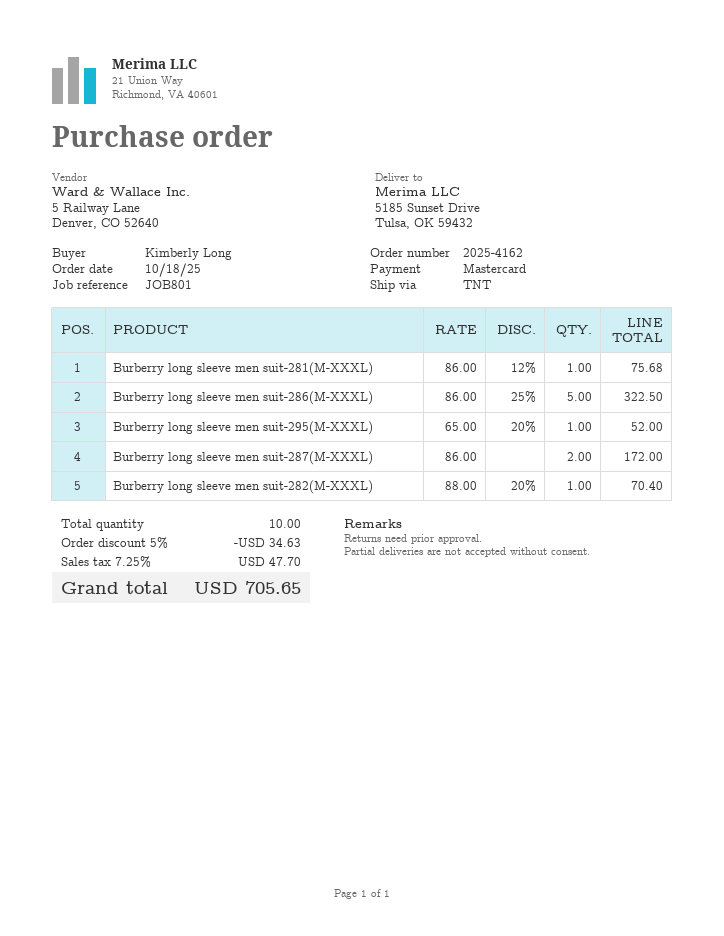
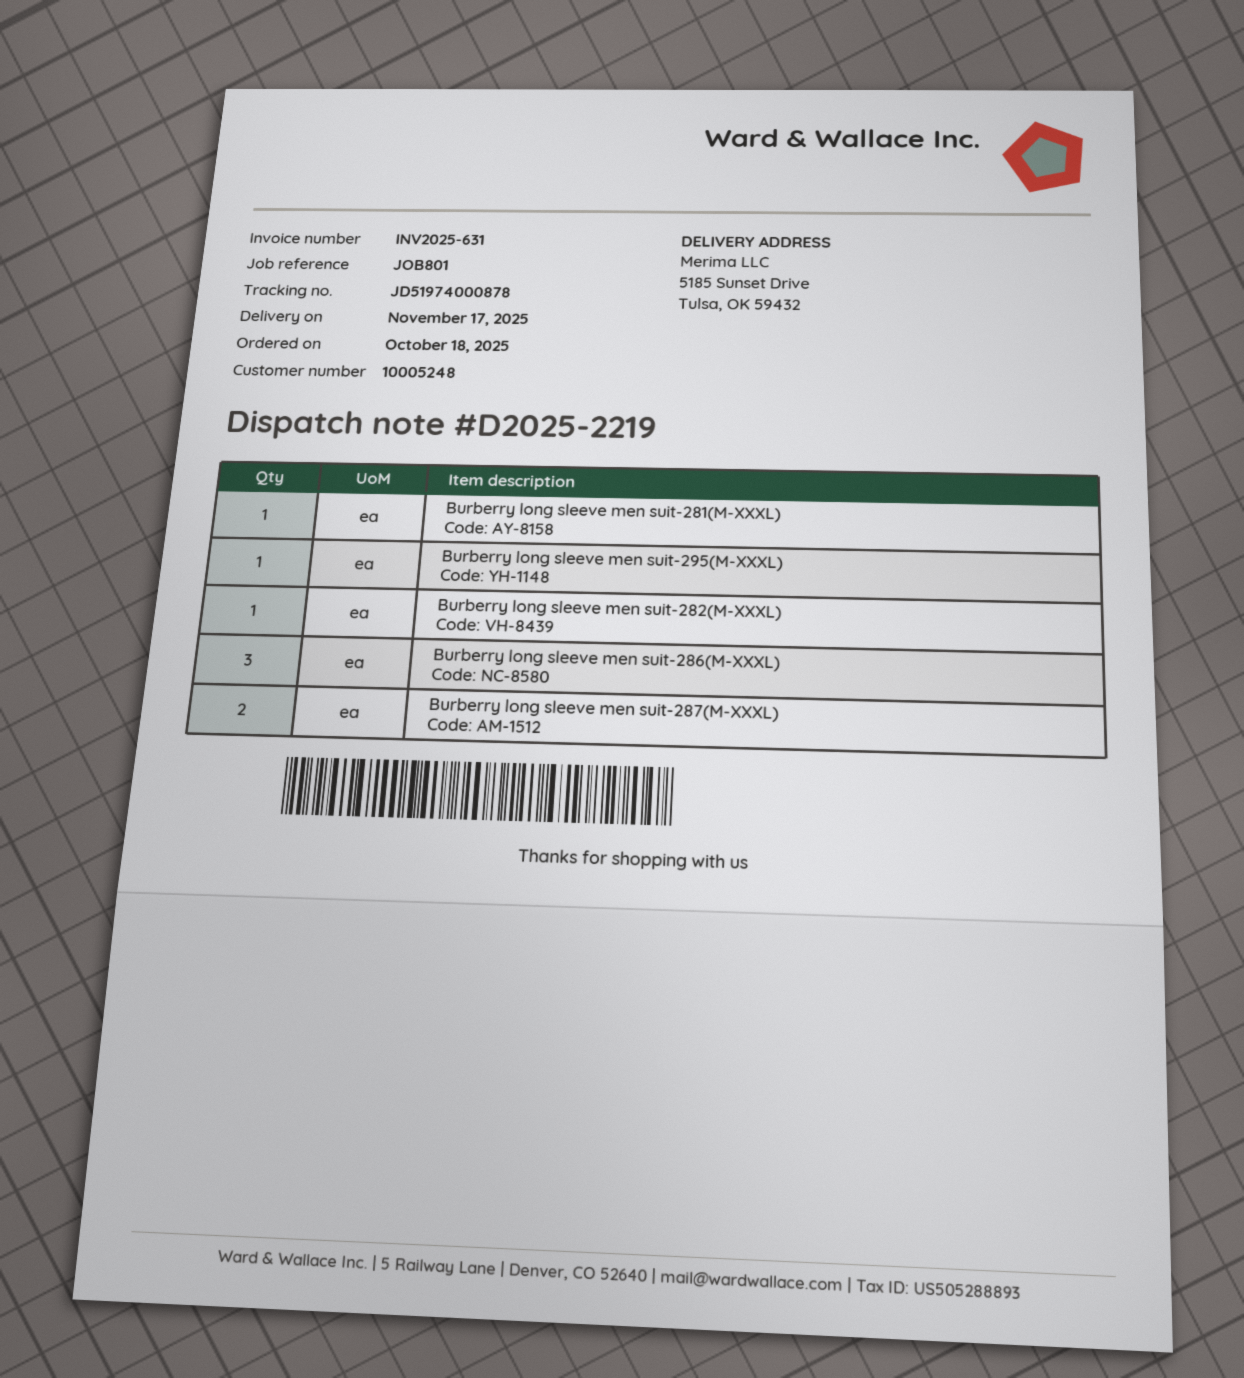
Burberry long sleeve men suit-286(M-XXXL): 5 -> 3

